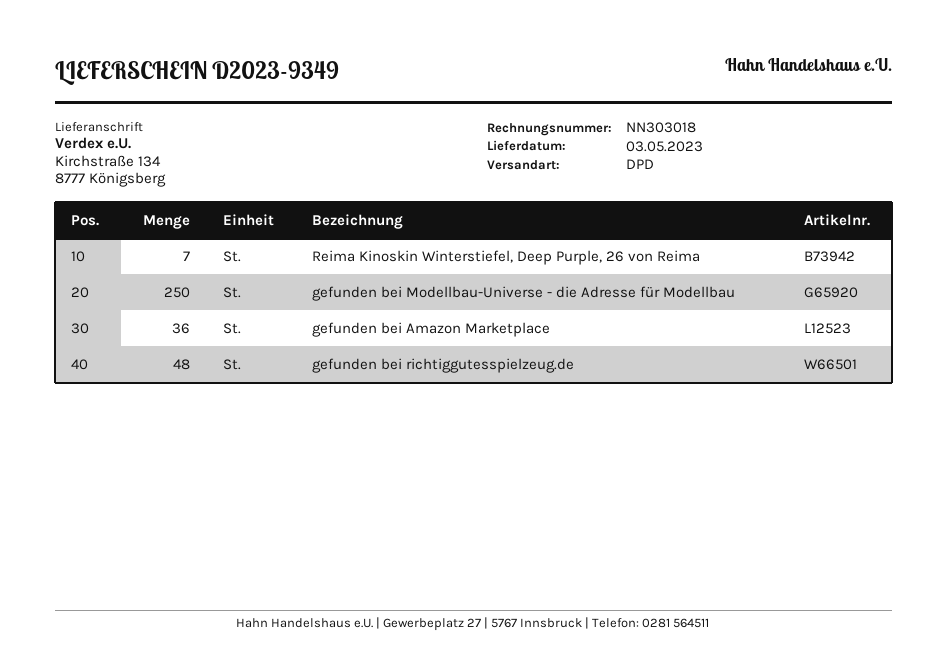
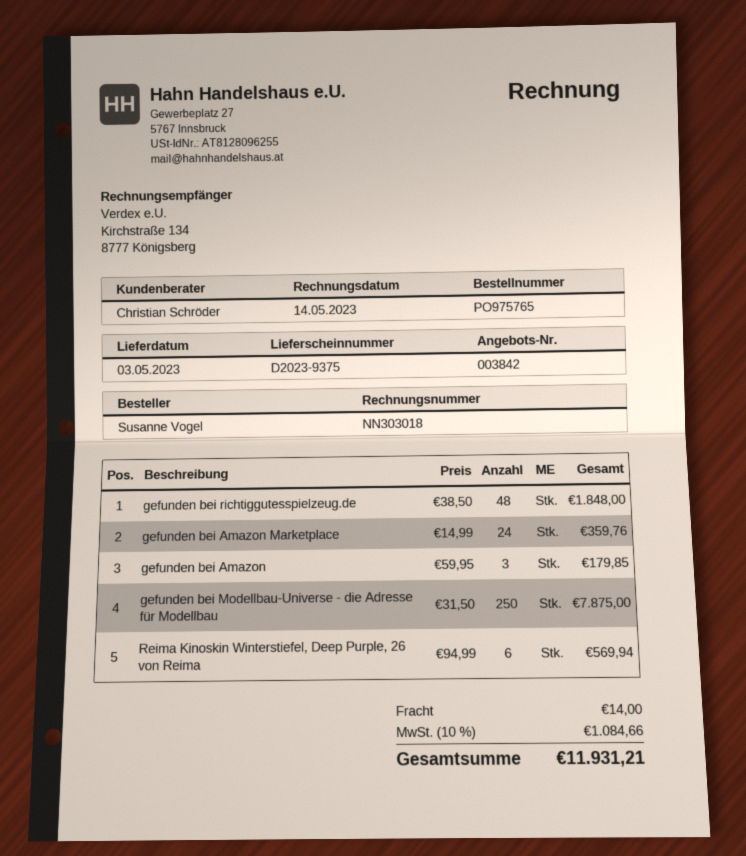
delivery note number: D2023-9349 -> D2023-9375
Reima Kinoskin Winterstiefel, Deep Purple, 26 von Reima: 7 -> 6
gefunden bei Amazon Marketplace: 36 -> 24
gefunden bei Amazon: none -> 3

